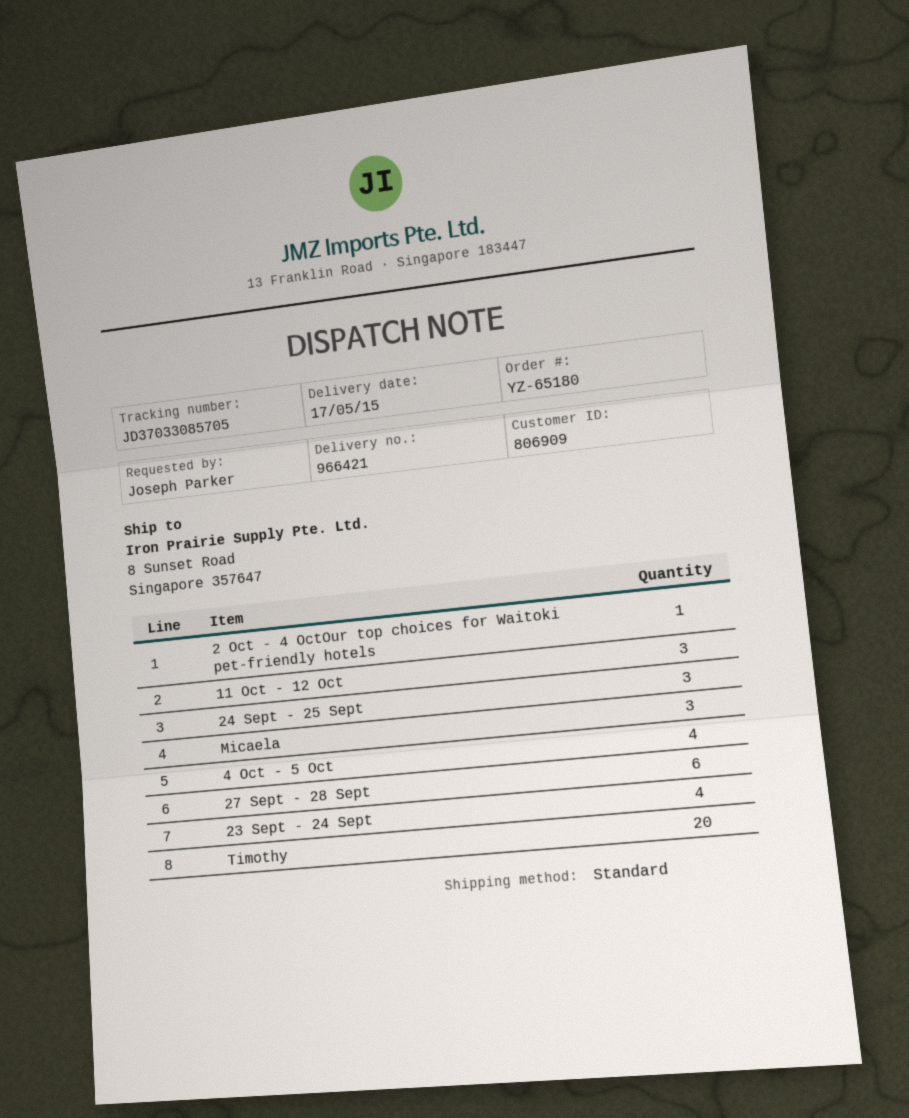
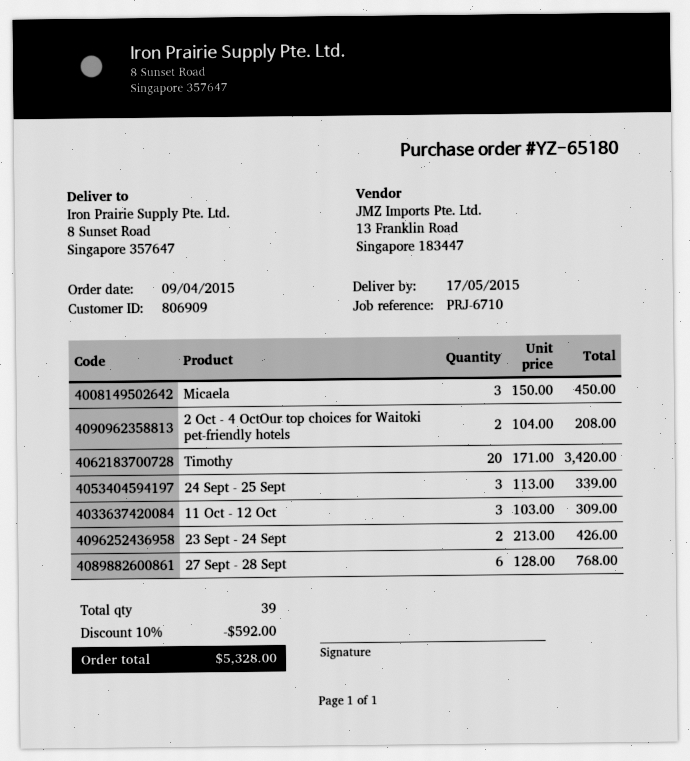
2 Oct - 4 OctOur top choices for Waitoki pet-friendly hotels: 1 -> 2
4 Oct - 5 Oct: 4 -> none
23 Sept - 24 Sept: 4 -> 2

